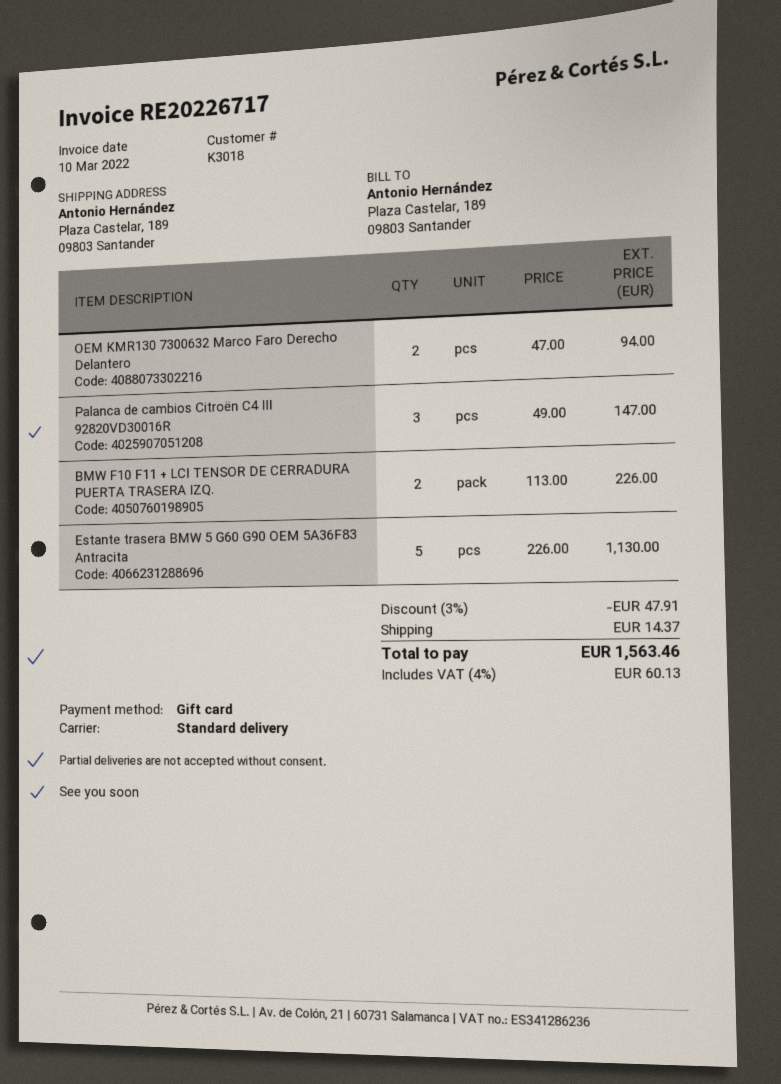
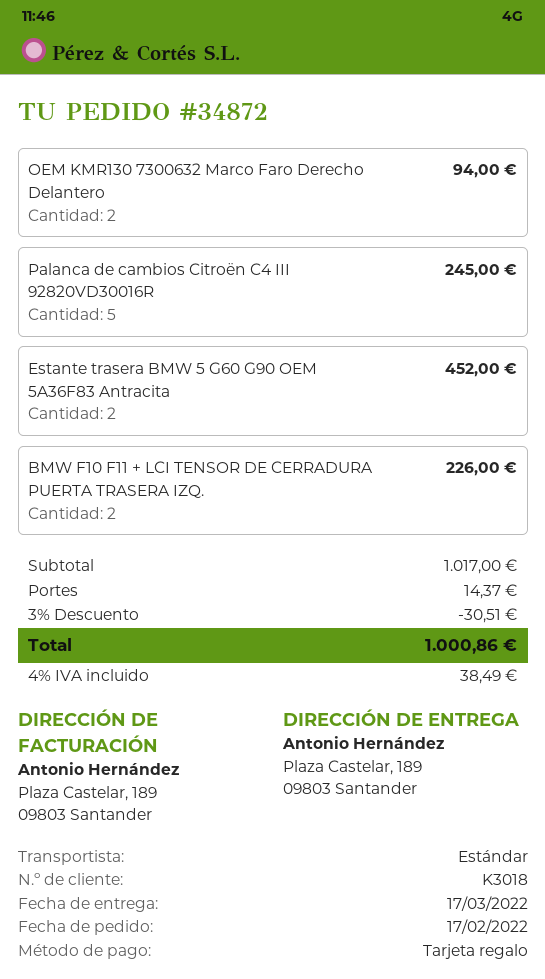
Palanca de cambios Citroën C4 III 92820VD30016R: 3 for 147.00 -> 5 for 245.00
Estante trasera BMW 5 G60 G90 OEM 5A36F83 Antracita: 5 for 1130.00 -> 2 for 452.00
discount: 3% = 47.91 -> 3% = 30.51
tax: 4% = 60.13 -> 4% = 38.49
total: 1563.46 -> 1000.86

